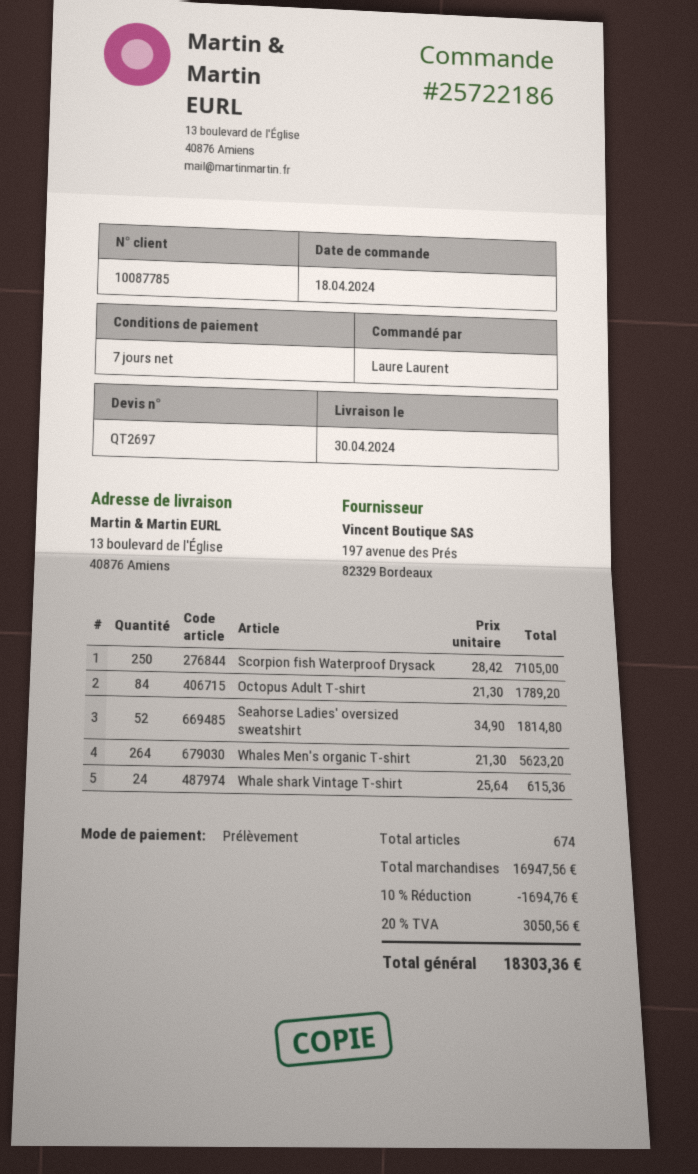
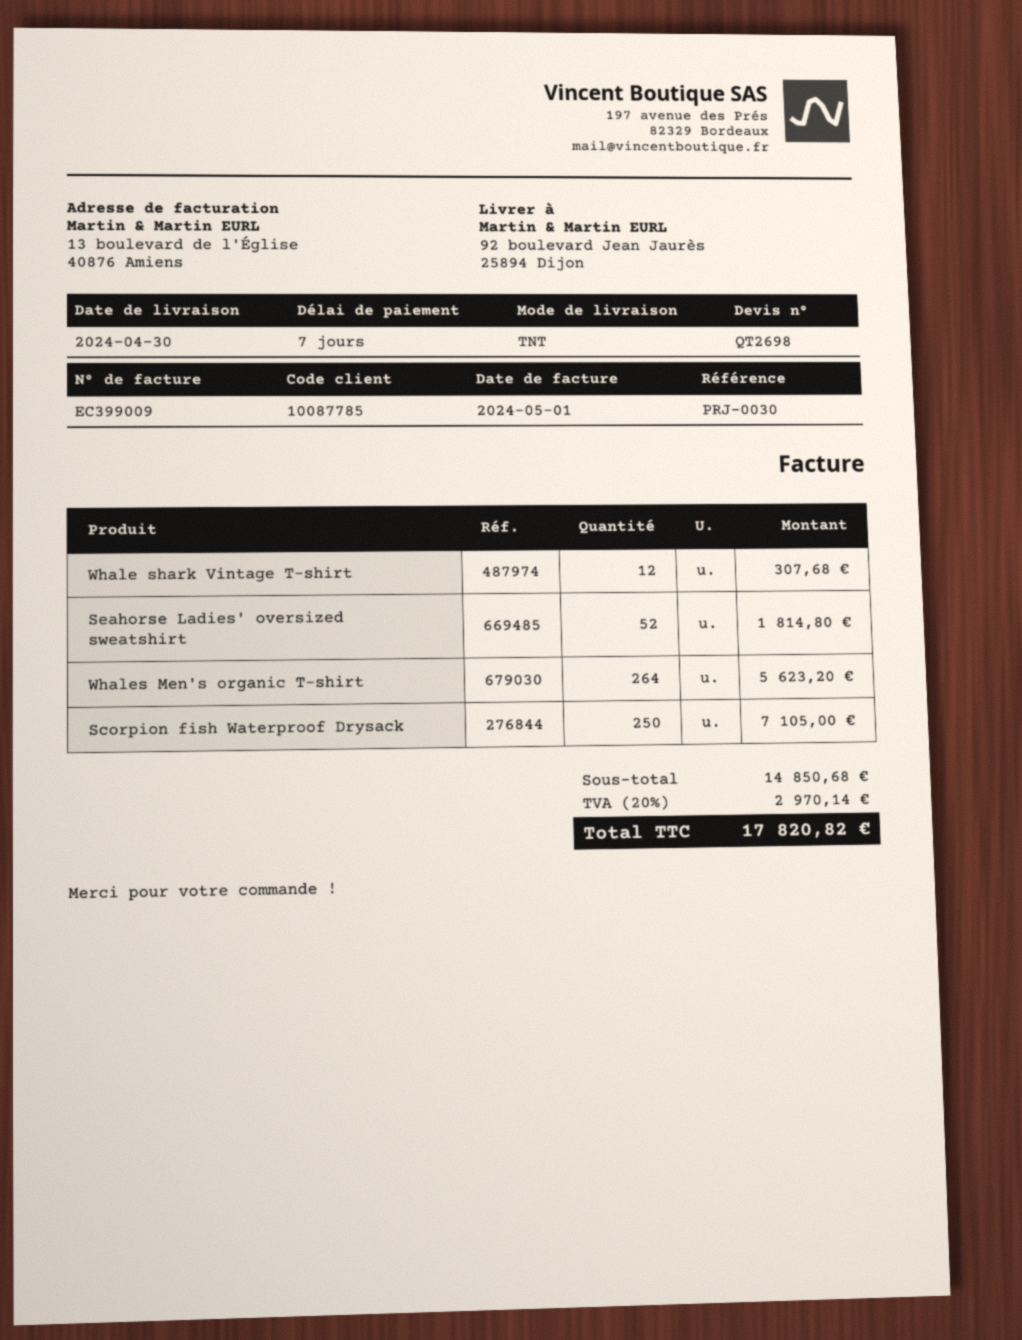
quote number: QT2697 -> QT2698
ship to: 13 boulevard de l'Église, 40876 Amiens -> 92 boulevard Jean Jaurès, 25894 Dijon
Octopus Adult T-shirt: 84 for 1789.20 -> none
Whale shark Vintage T-shirt: 24 for 615.36 -> 12 for 307.68
subtotal: 16947.56 -> 14850.68
discount: 10% = 1694.76 -> none
tax: 20% = 3050.56 -> 20% = 2970.14
total: 18303.36 -> 17820.82

